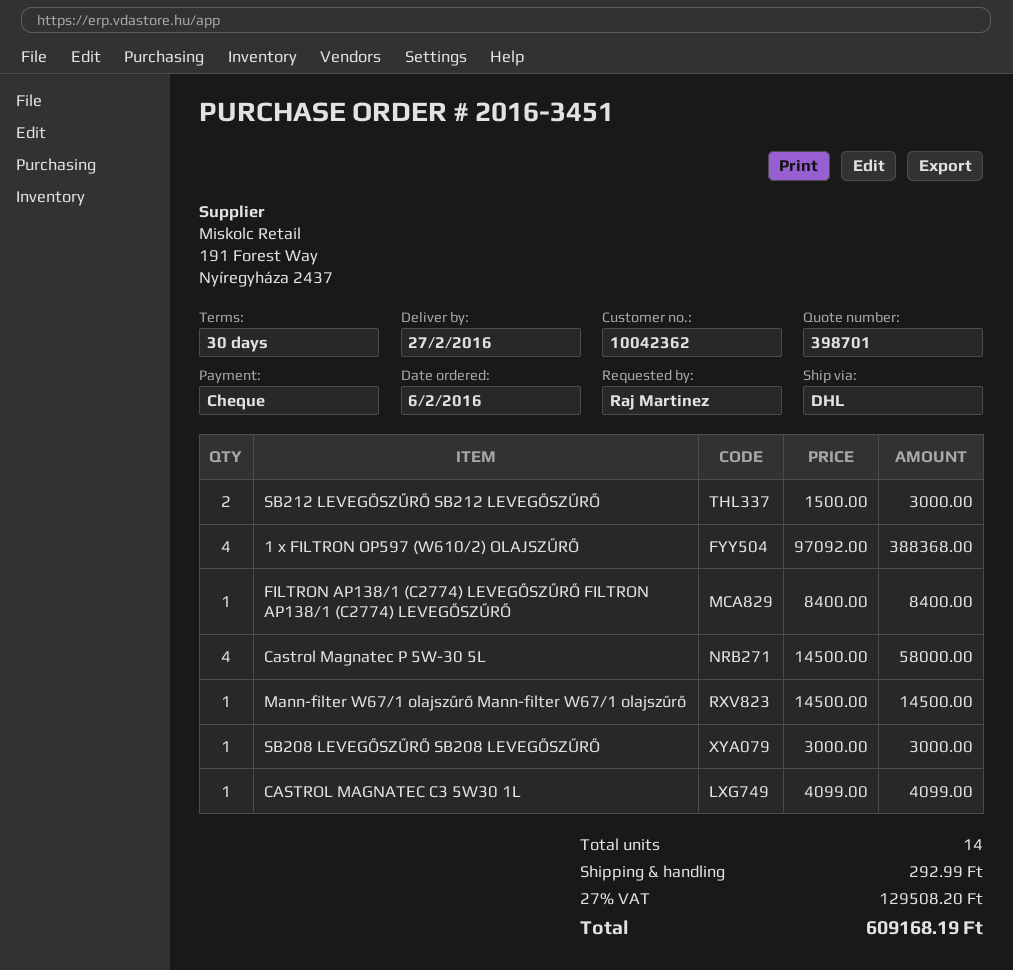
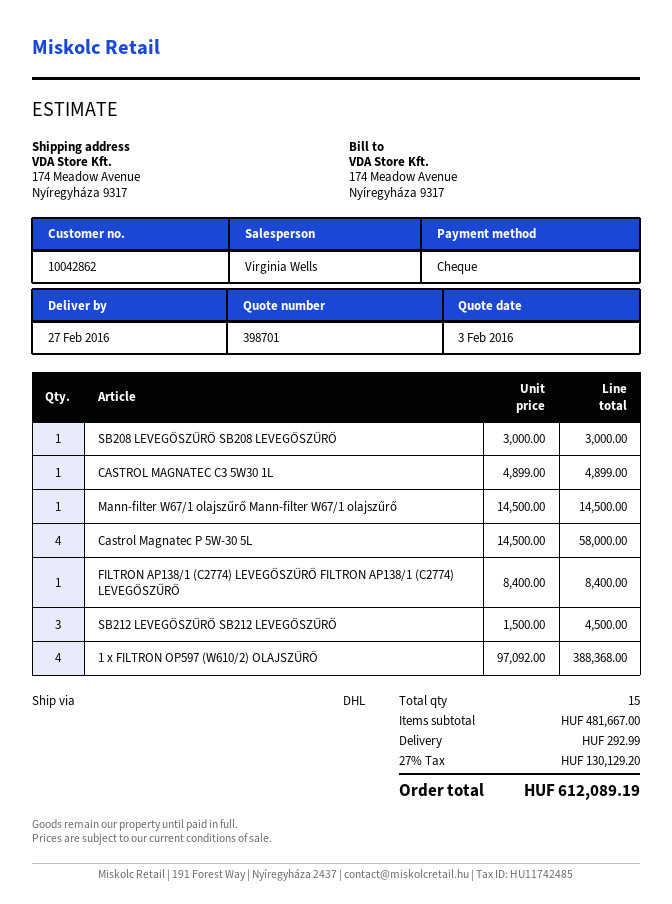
customer number: 10042362 -> 10042862
SB212 LEVEGŐSZŰRŐ SB212 LEVEGŐSZŰRŐ: 2 x 1500.00 = 3000.00 -> 3 x 1500.00 = 4500.00
CASTROL MAGNATEC C3 5W30 1L: 1 x 4099.00 = 4099.00 -> 1 x 4899.00 = 4899.00
total quantity: 14 -> 15
tax: 27% = 129508.20 -> 27% = 130129.20
total: 609168.19 -> 612089.19

